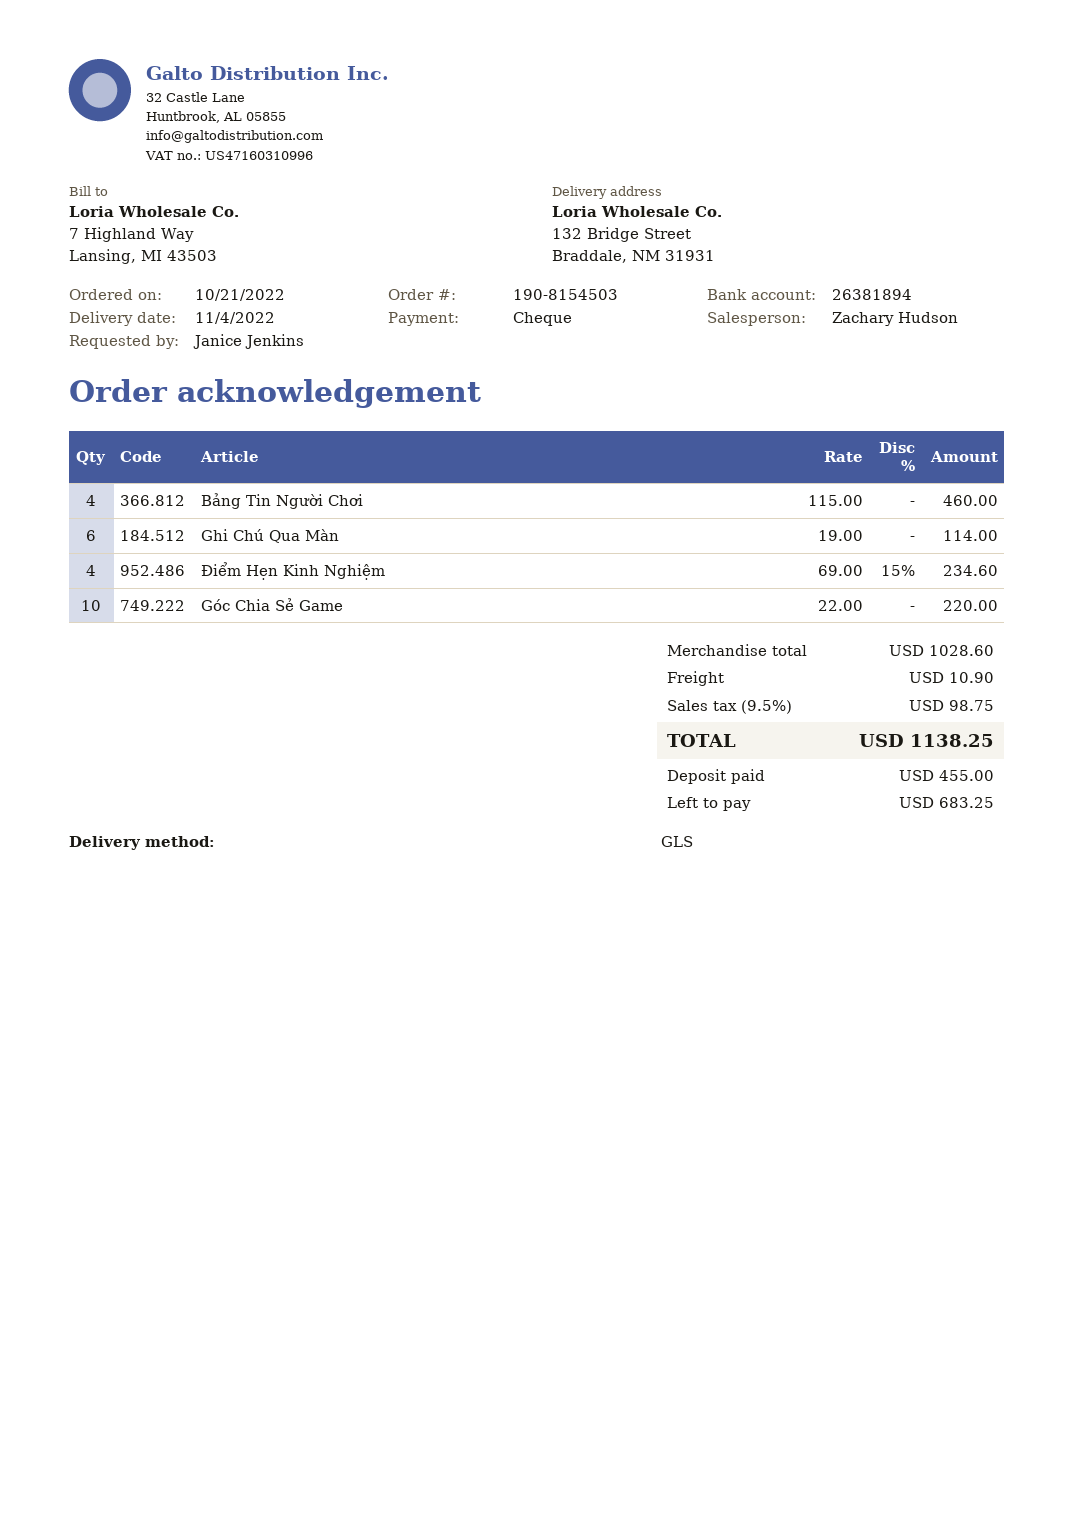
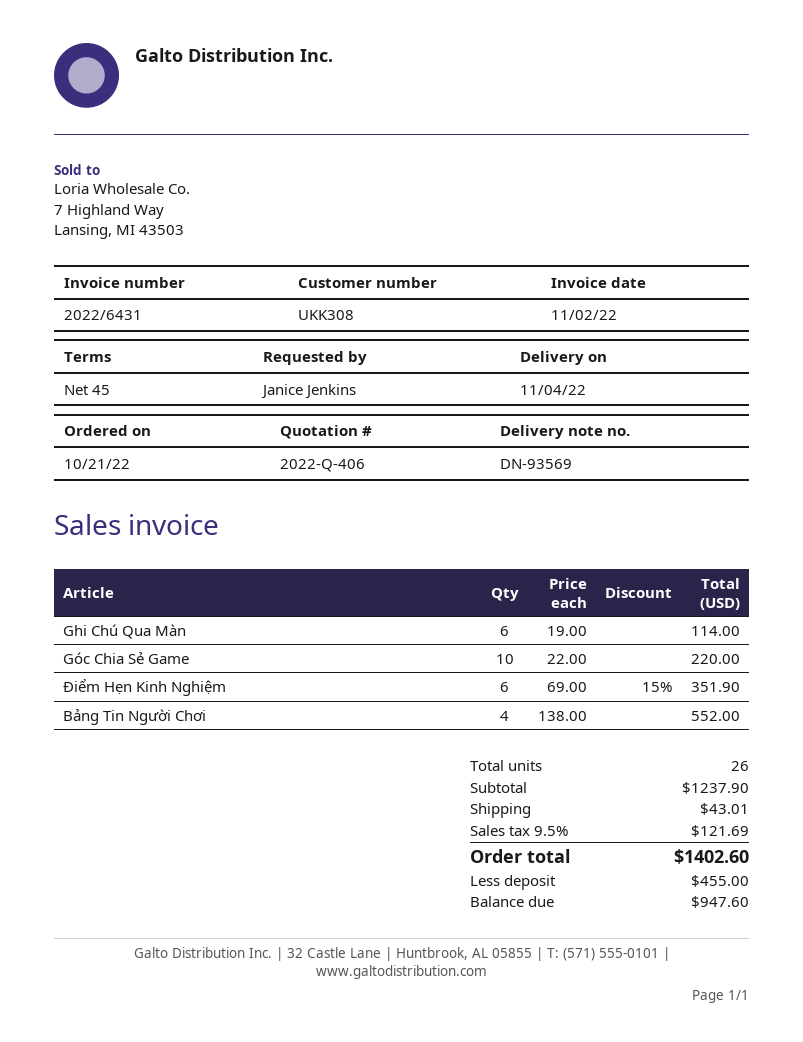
Bảng Tin Người Chơi: 4 x 115.00 = 460.00 -> 4 x 138.00 = 552.00
Điểm Hẹn Kinh Nghiệm: 4 x 69.00 - 15% = 234.60 -> 6 x 69.00 - 15% = 351.90
subtotal: 1028.60 -> 1237.90
shipping: 10.90 -> 43.01
tax: 9.5% = 98.75 -> 9.5% = 121.69
total: 1138.25 -> 1402.60
balance: 683.25 -> 947.60

